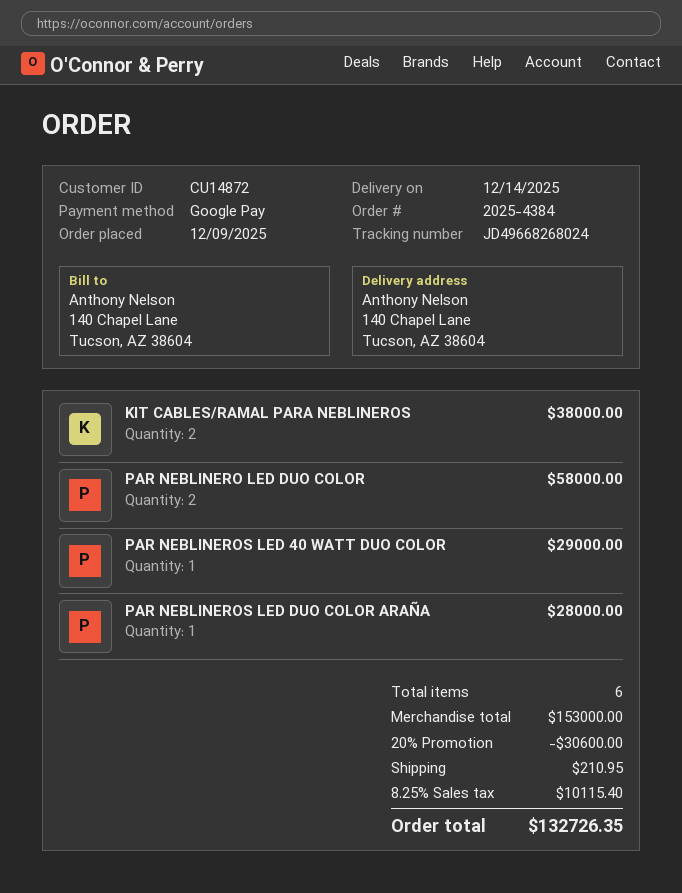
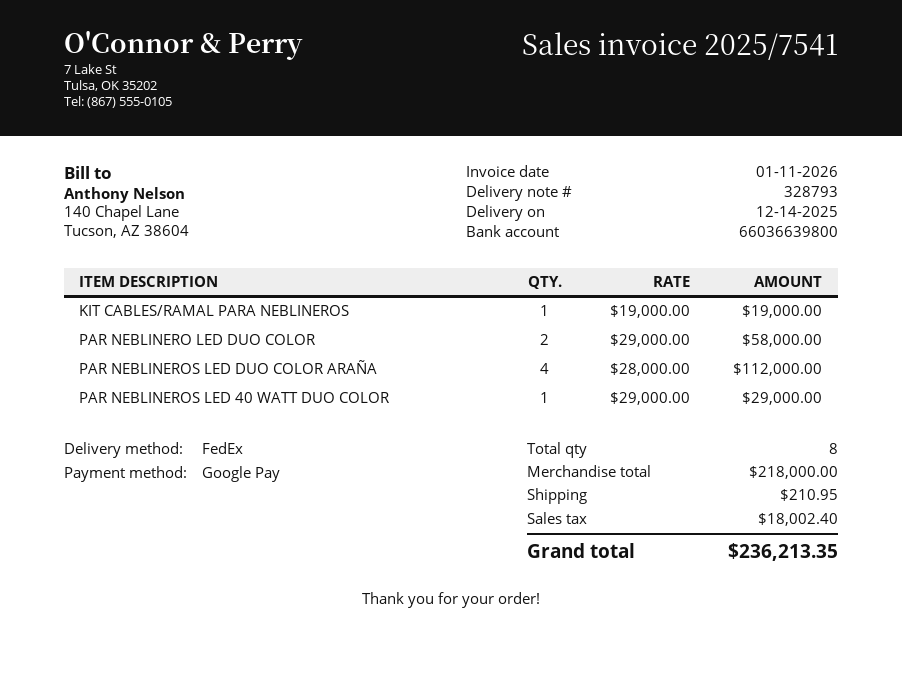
KIT CABLES/RAMAL PARA NEBLINEROS: 2 for 38000.00 -> 1 for 19000.00
PAR NEBLINEROS LED DUO COLOR ARAÑA: 1 for 28000.00 -> 4 for 112000.00
total quantity: 6 -> 8
subtotal: 153000.00 -> 218000.00
discount: 20% = 30600.00 -> none
tax: 10115.40 -> 18002.40
total: 132726.35 -> 236213.35

